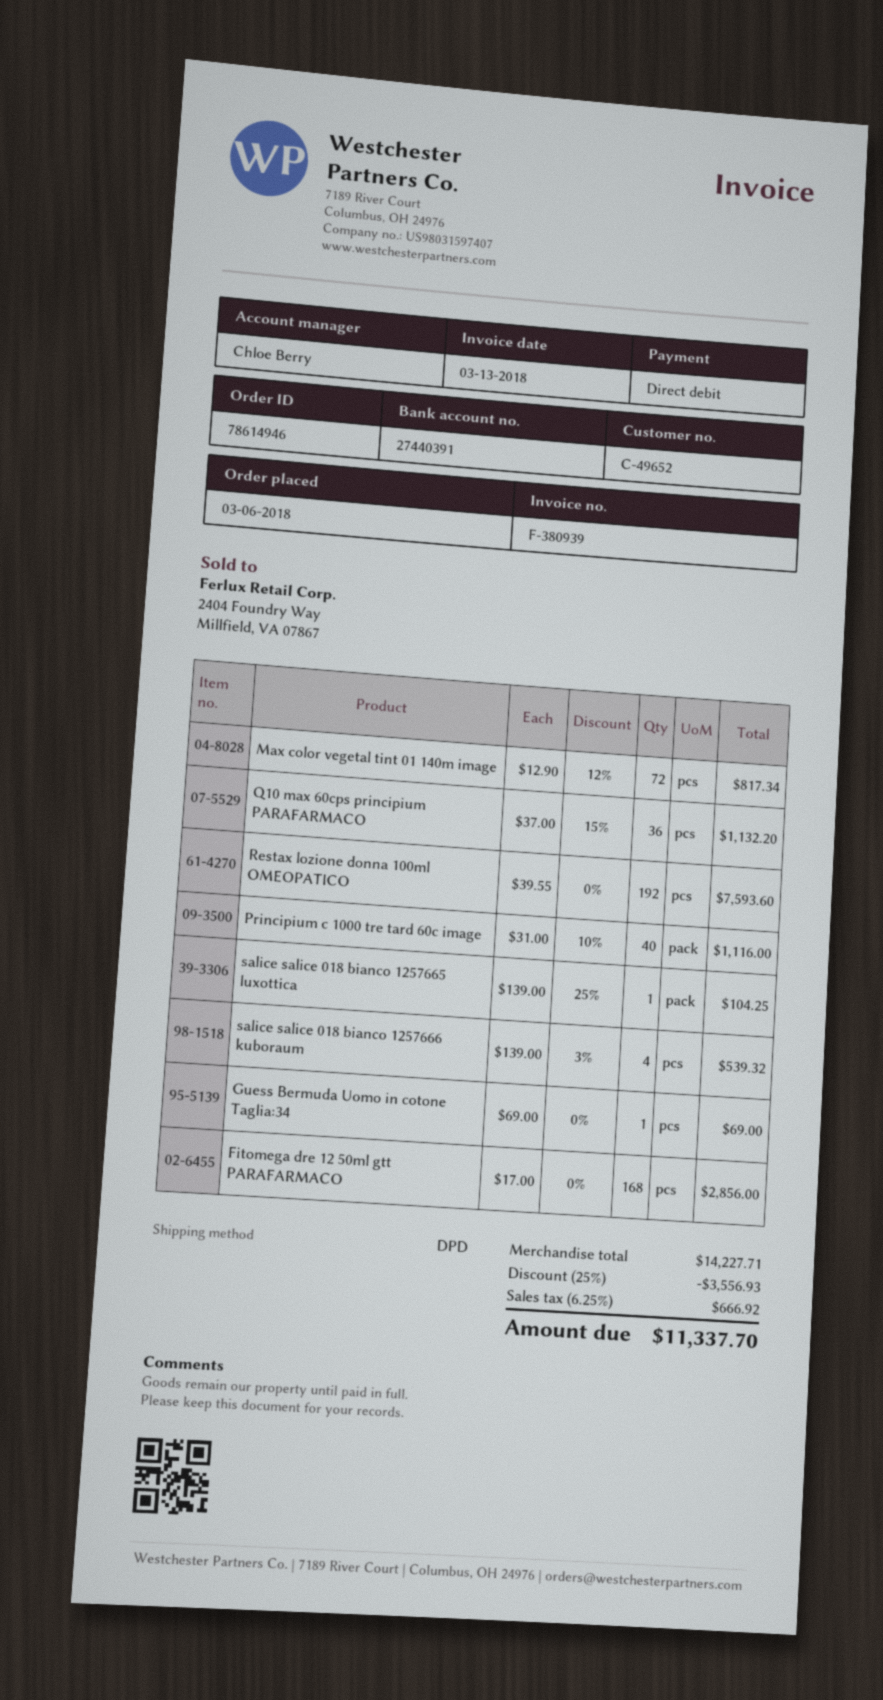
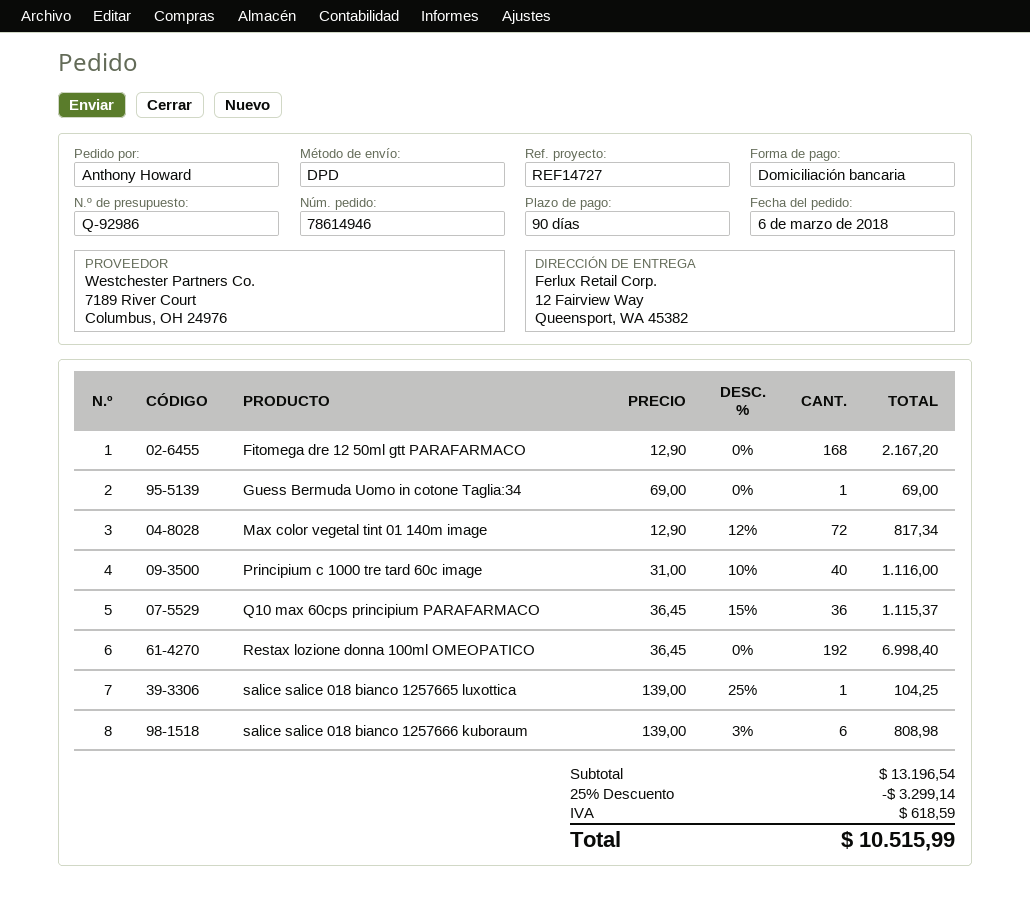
Q10 max 60cps principium PARAFARMACO: 36 x 37.00 - 15% = 1132.20 -> 36 x 36.45 - 15% = 1115.37
Restax lozione donna 100ml OMEOPATICO: 192 x 39.55 = 7593.60 -> 192 x 36.45 = 6998.40
salice salice 018 bianco 1257666 kuboraum: 4 x 139.00 - 3% = 539.32 -> 6 x 139.00 - 3% = 808.98
Fitomega dre 12 50ml gtt PARAFARMACO: 168 x 17.00 = 2856.00 -> 168 x 12.90 = 2167.20
subtotal: 14227.71 -> 13196.54
discount: 25% = 3556.93 -> 25% = 3299.14
tax: 666.92 -> 618.59
total: 11337.70 -> 10515.99

